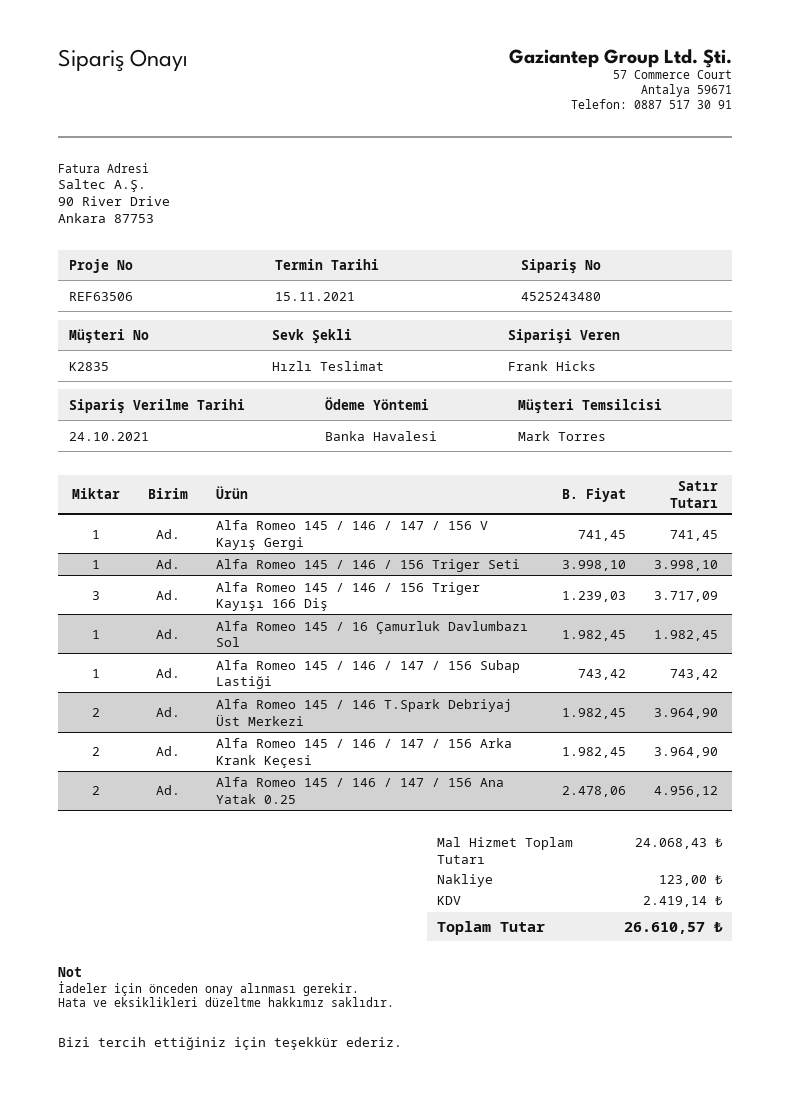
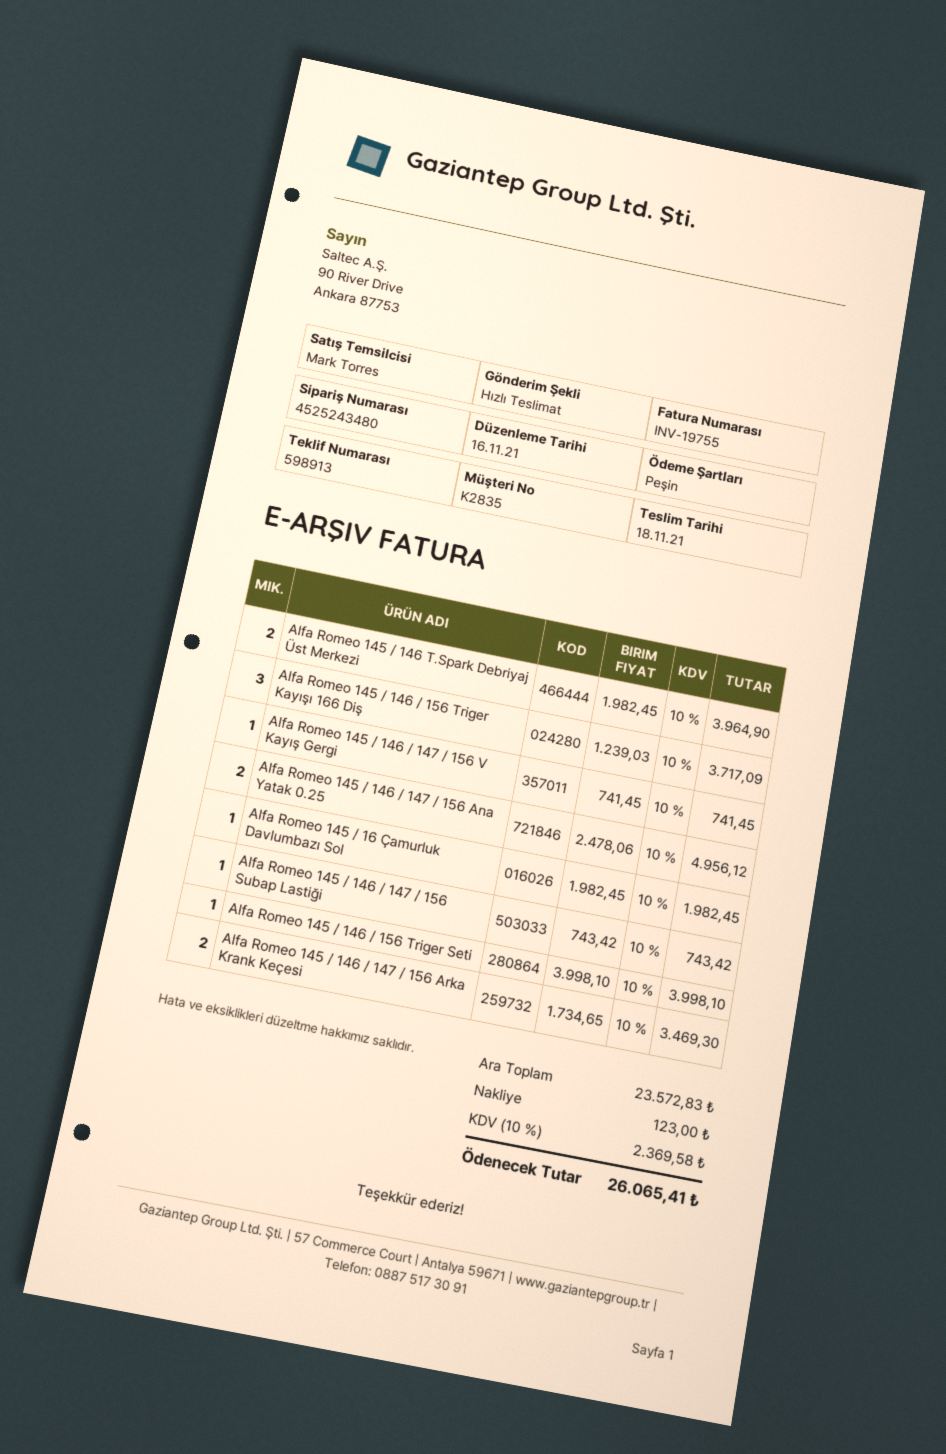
delivery date: 2021-11-15 -> 2021-11-18
Alfa Romeo 145 / 146 / 147 / 156 Arka Krank Keçesi: 2 x 1982.45 = 3964.90 -> 2 x 1734.65 = 3469.30
subtotal: 24068.43 -> 23572.83
tax: 2419.14 -> 2369.58
total: 26610.57 -> 26065.41

